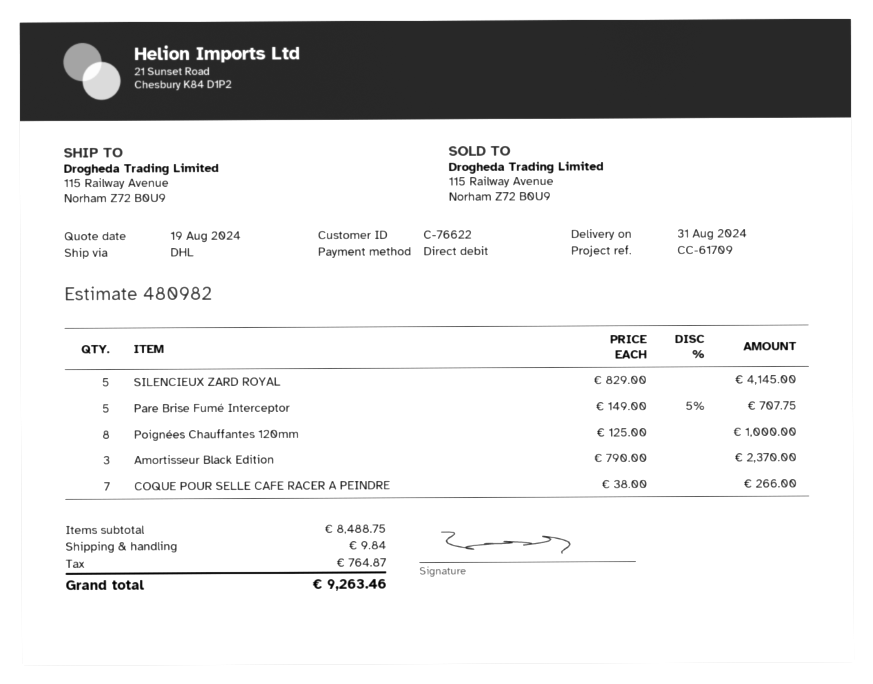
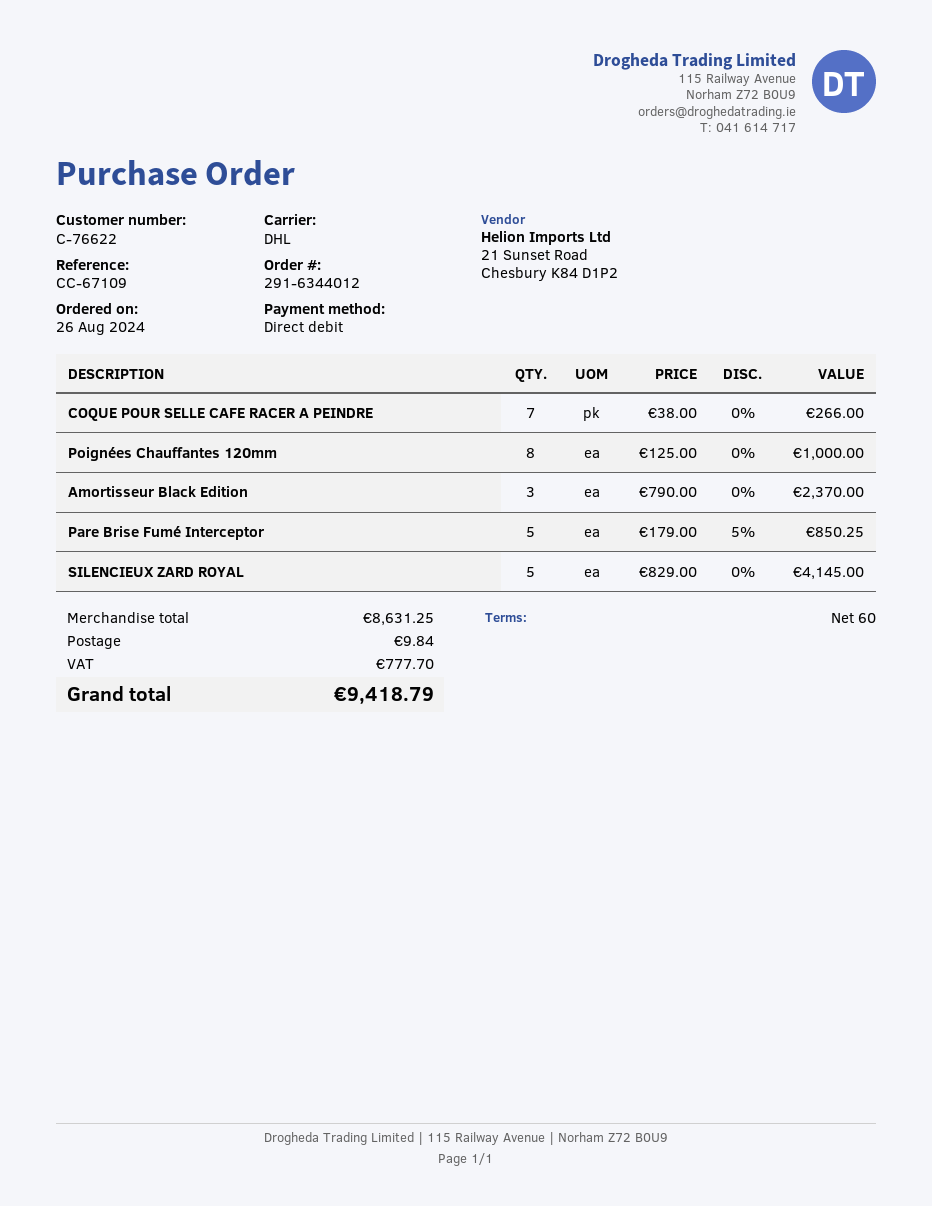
reference: CC-61709 -> CC-67109
Pare Brise Fumé Interceptor: 5 x 149.00 - 5% = 707.75 -> 5 x 179.00 - 5% = 850.25
subtotal: 8488.75 -> 8631.25
tax: 764.87 -> 777.70
total: 9263.46 -> 9418.79

